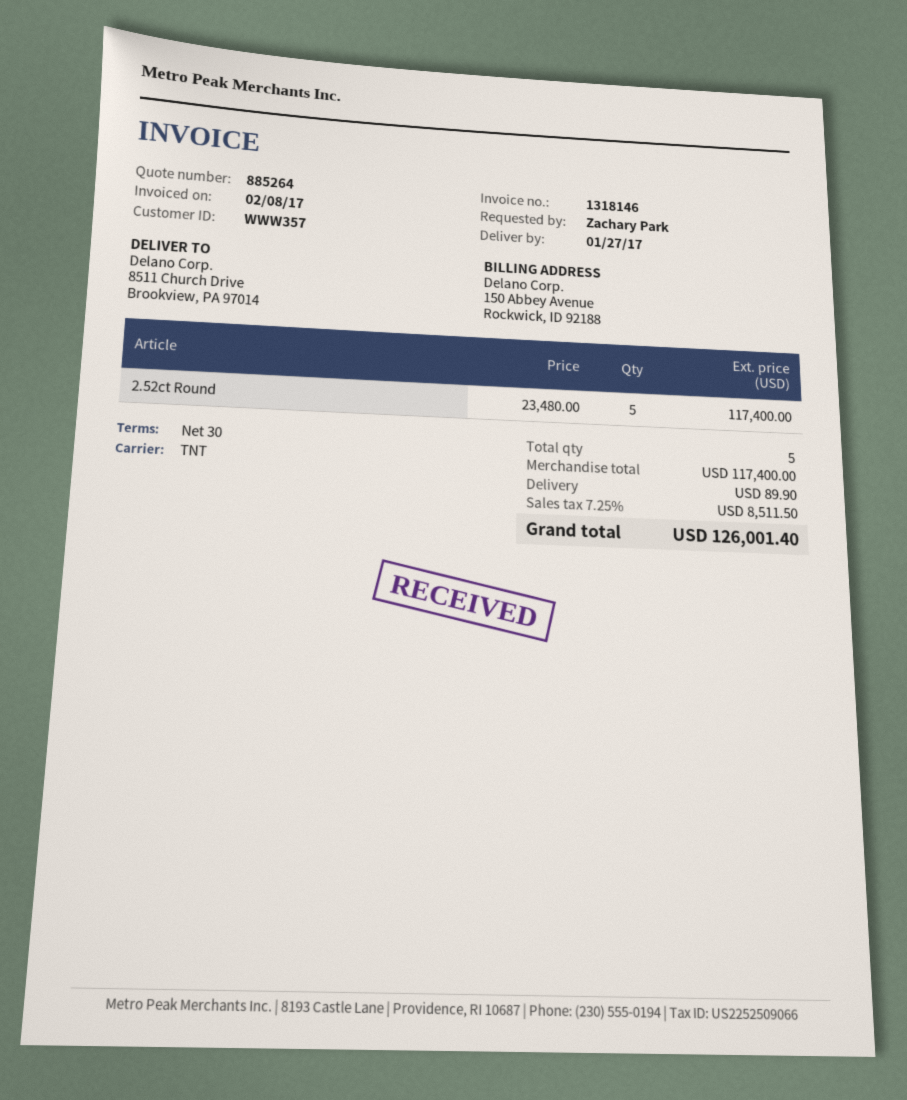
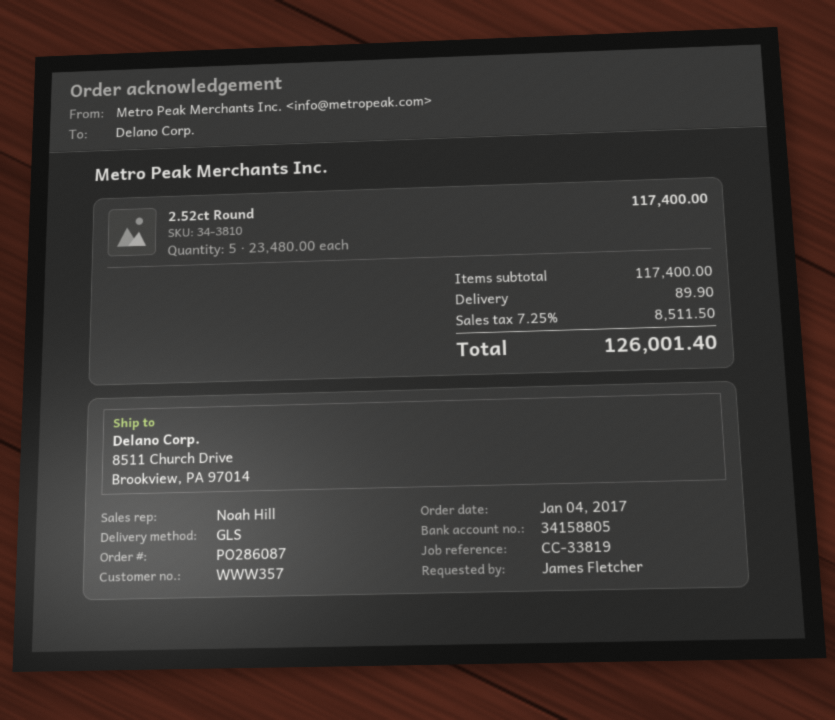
ordered by: Zachary Park -> James Fletcher
shipping method: TNT -> GLS

